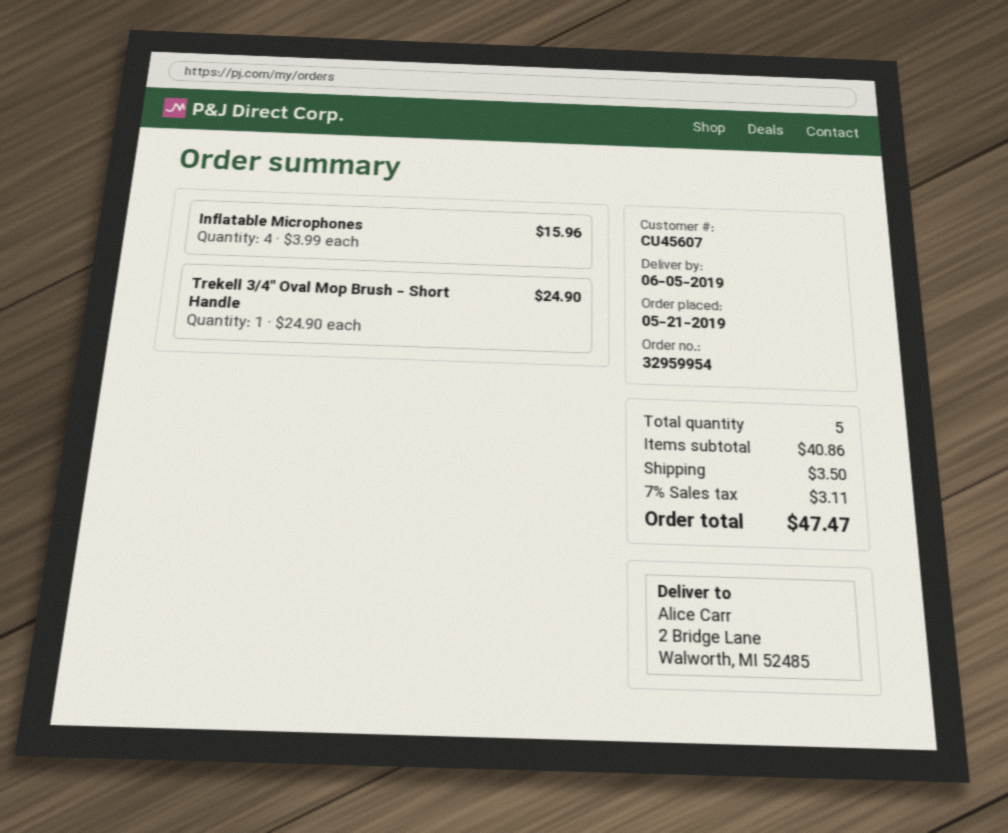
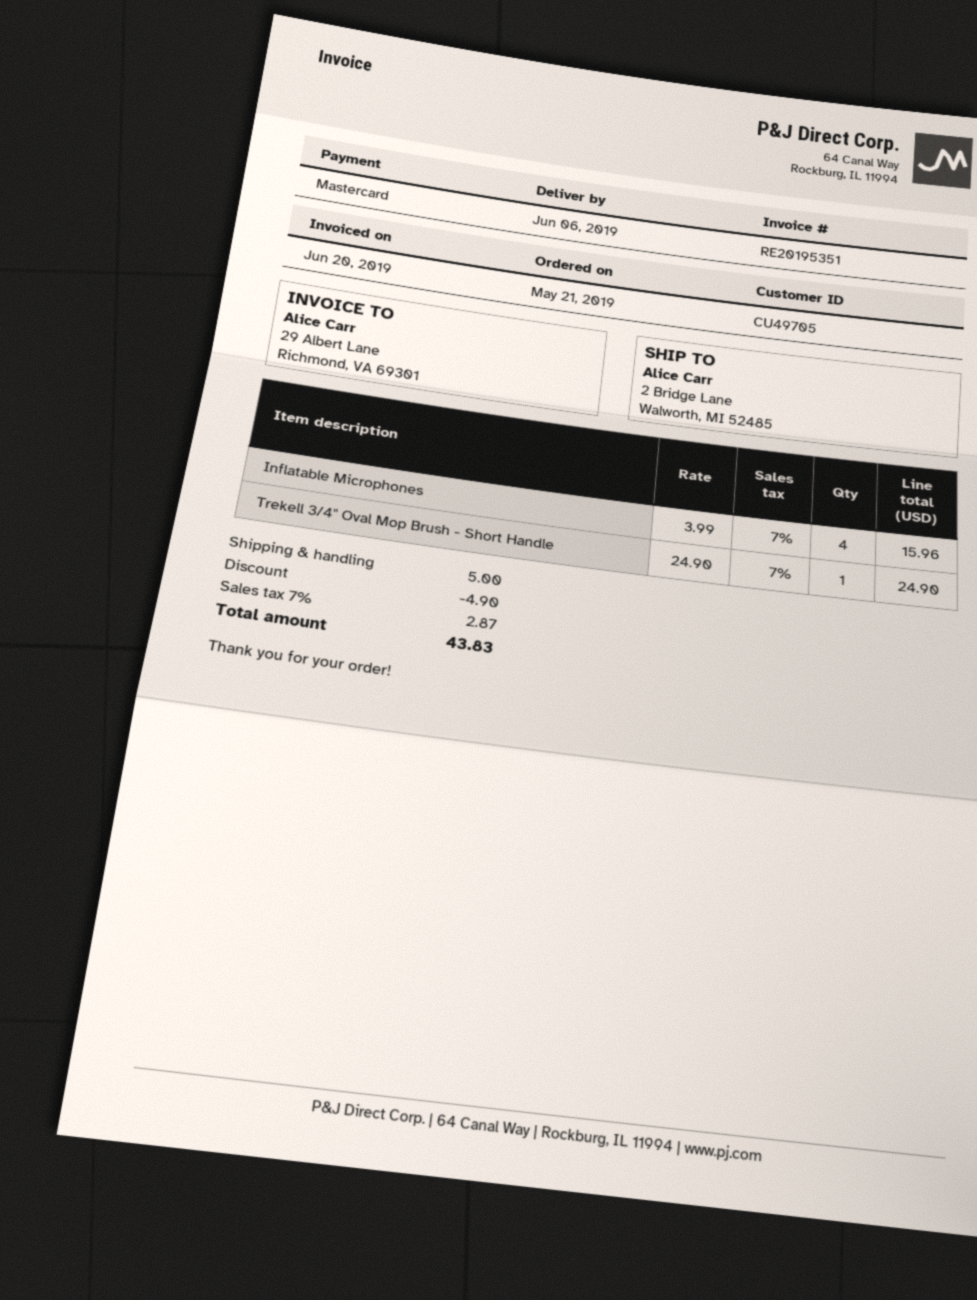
delivery date: 2019-06-05 -> 2019-06-06
customer number: CU45607 -> CU49705
discount: none -> 4.90
shipping: 3.50 -> 5.00
tax: 7% = 3.11 -> 7% = 2.87
total: 47.47 -> 43.83

